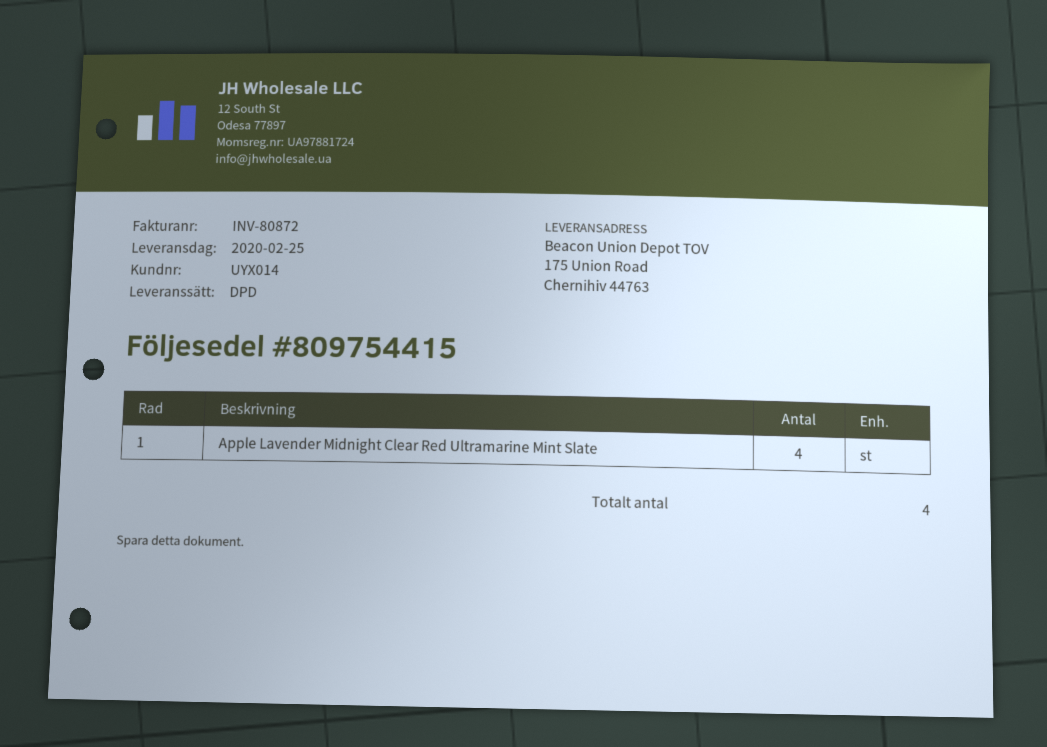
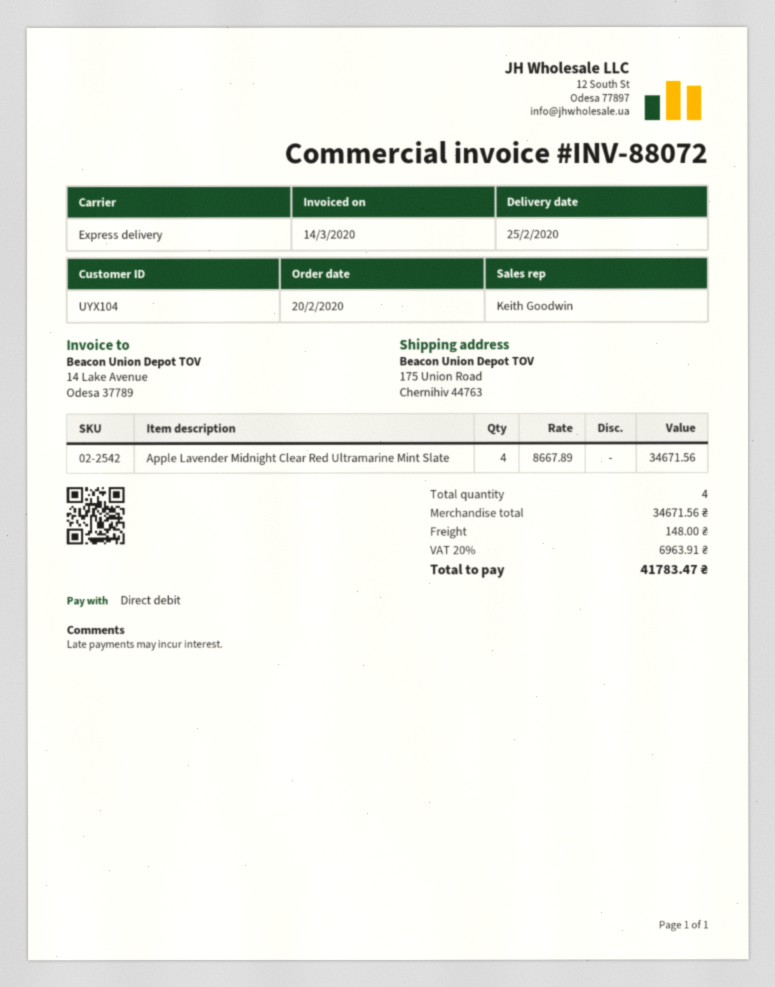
invoice number: INV-80872 -> INV-88072
customer number: UYX014 -> UYX104
shipping method: DPD -> express

